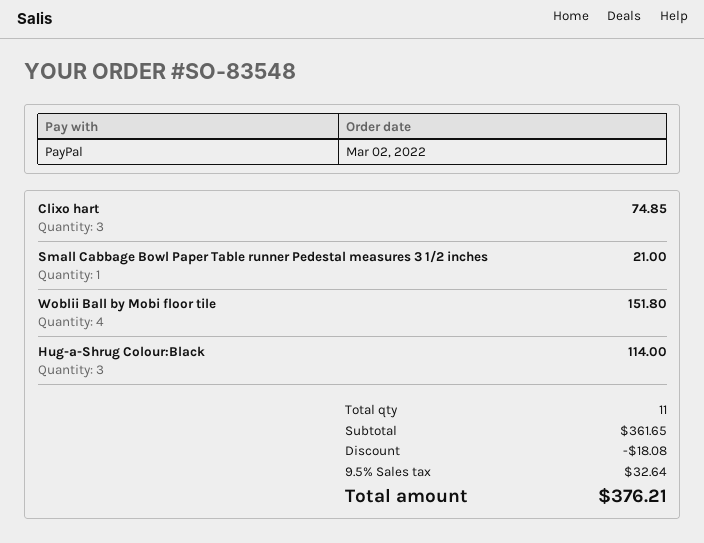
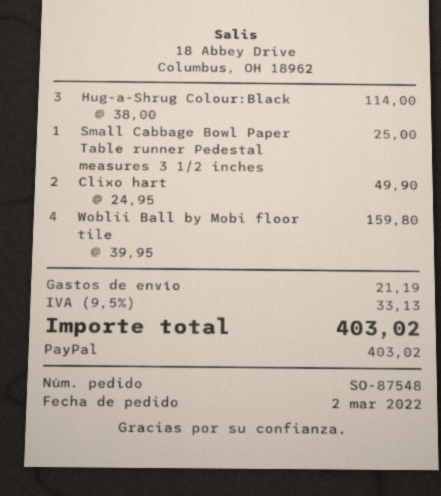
order number: SO-83548 -> SO-87548
Clixo hart: 3 for 74.85 -> 2 for 49.90
Small Cabbage Bowl Paper Table runner Pedestal measures 3 1/2 inches: 1 for 21.00 -> 1 for 25.00
Woblii Ball by Mobi floor tile: 4 for 151.80 -> 4 for 159.80
discount: 18.08 -> none
shipping: none -> 21.19
tax: 9.5% = 32.64 -> 9.5% = 33.13
total: 376.21 -> 403.02

